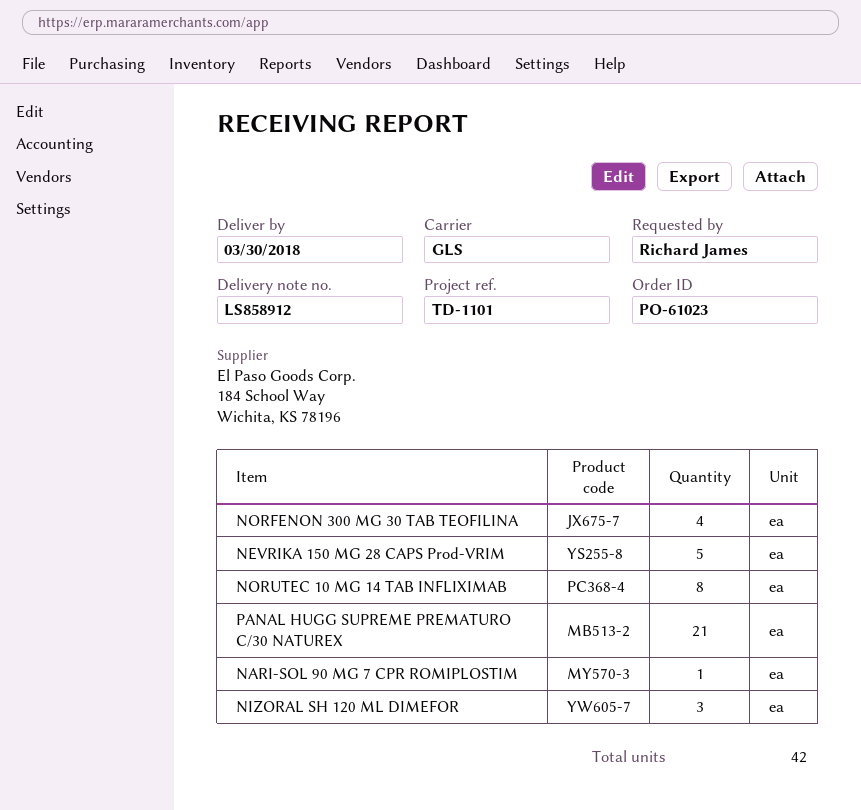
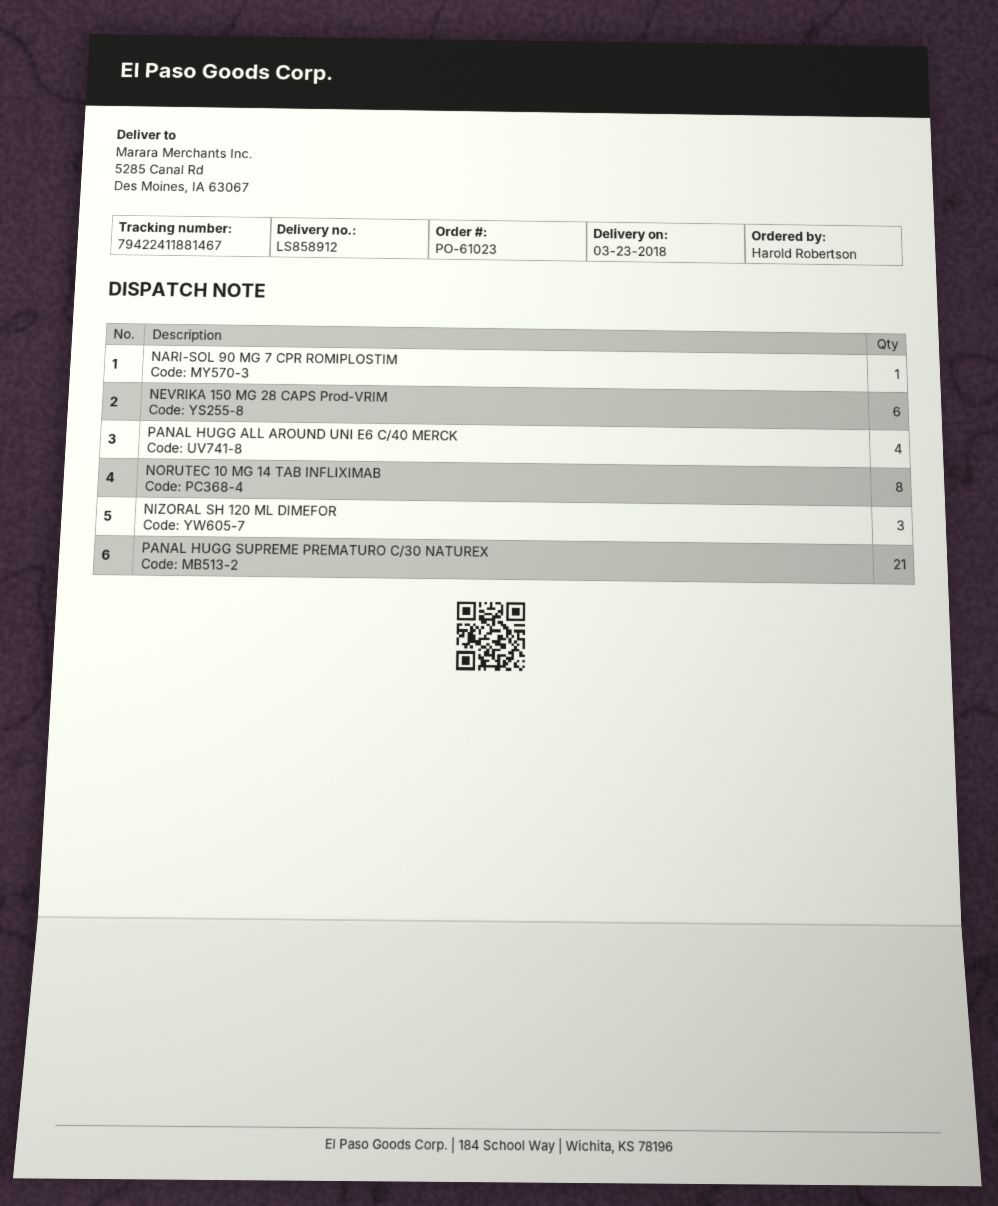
delivery date: 2018-03-30 -> 2018-03-23
ordered by: Richard James -> Harold Robertson
NORFENON 300 MG 30 TAB TEOFILINA: 4 -> none
NEVRIKA 150 MG 28 CAPS Prod-VRIM: 5 -> 6
PANAL HUGG ALL AROUND UNI E6 C/40 MERCK: none -> 4

